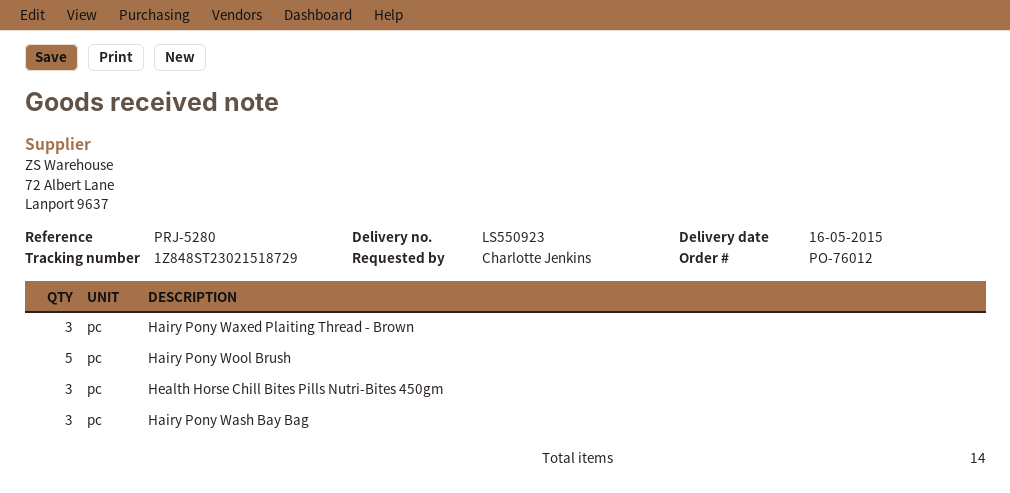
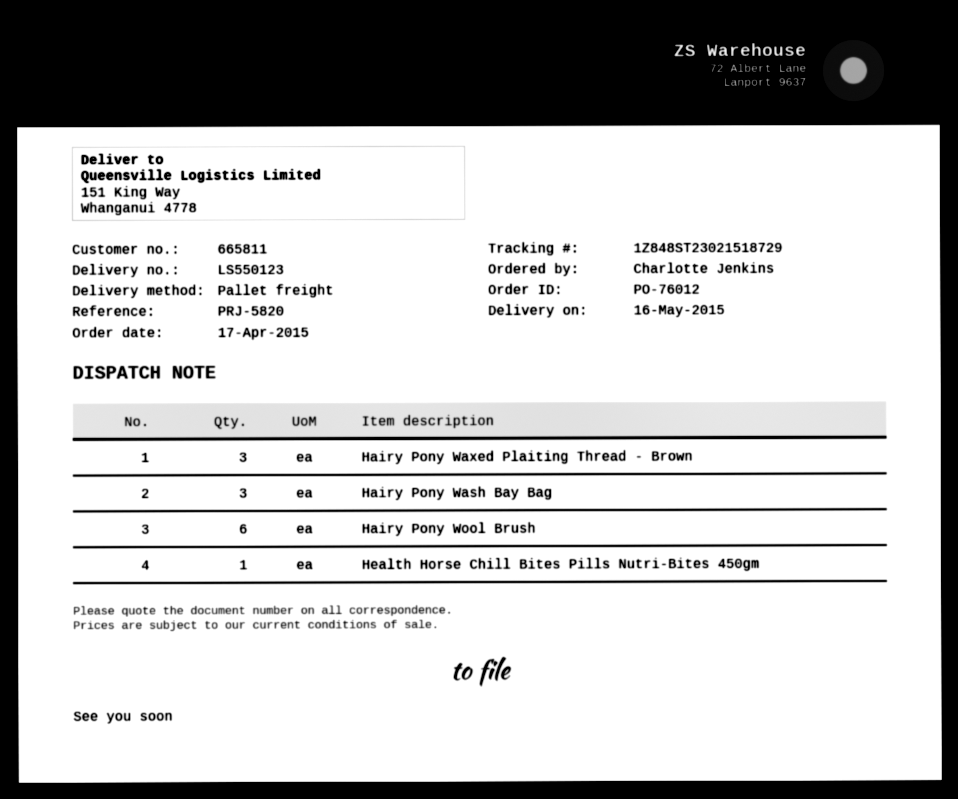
delivery note number: LS550923 -> LS550123
reference: PRJ-5280 -> PRJ-5820
Hairy Pony Wool Brush: 5 -> 6
Health Horse Chill Bites Pills Nutri-Bites 450gm: 3 -> 1

